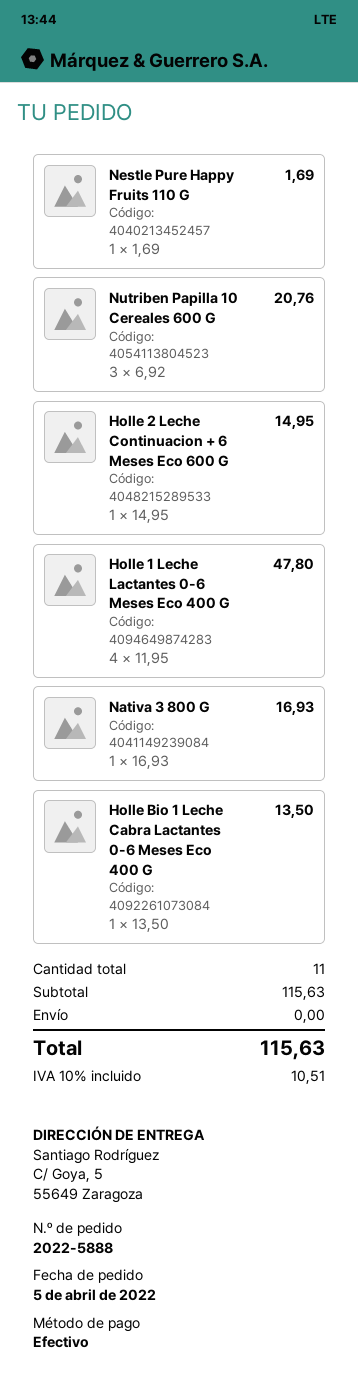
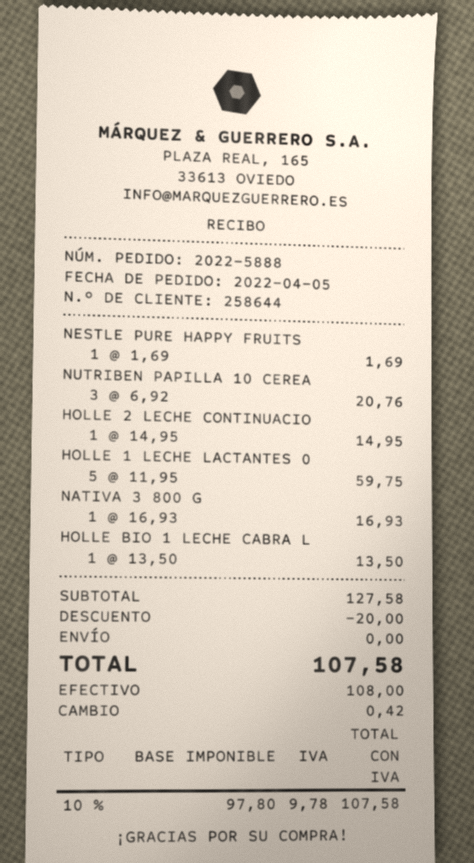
Holle 1 Leche Lactantes 0-6 Meses Eco 400 G: 4 x 11.95 = 47.80 -> 5 x 11.95 = 59.75
subtotal: 115.63 -> 127.58
discount: none -> 20.00
tax: 10% = 10.51 -> 10% = 9.78
total: 115.63 -> 107.58

